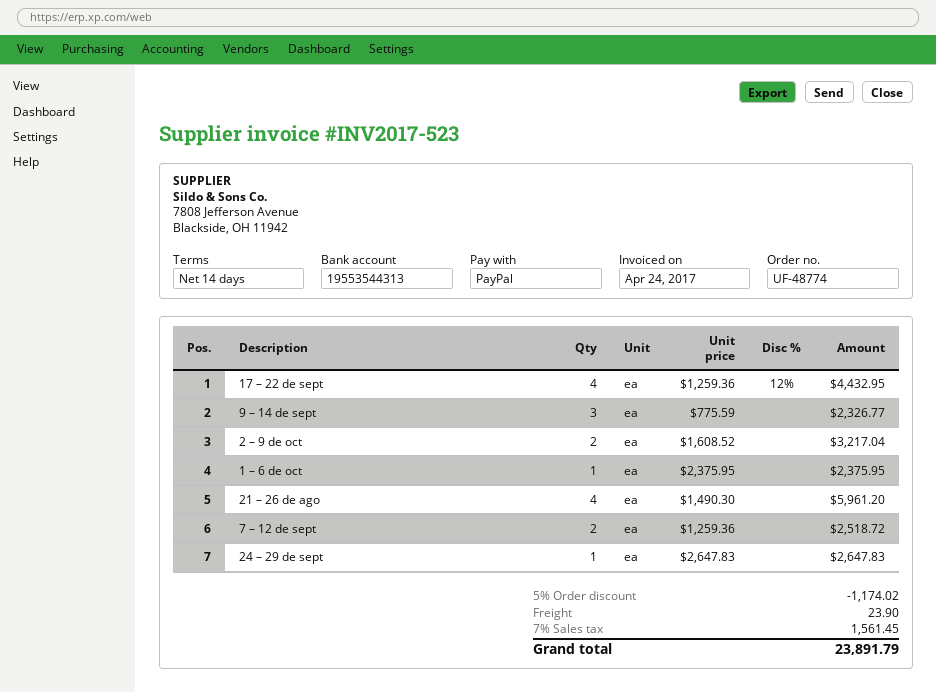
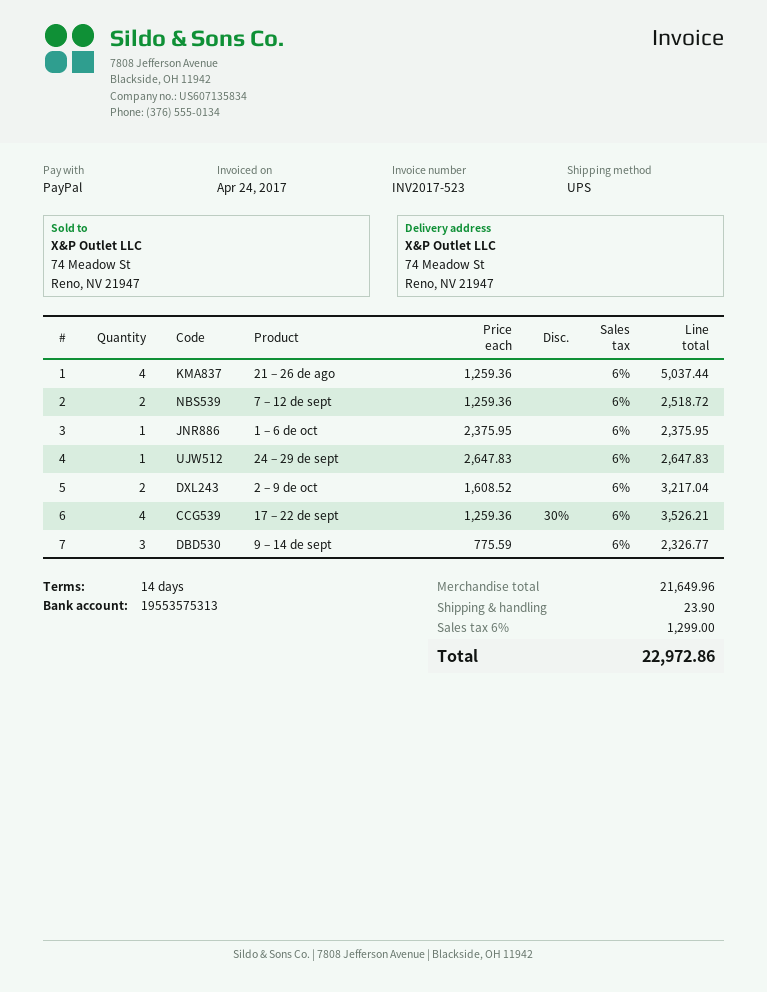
bank account: 19553544313 -> 19553575313
17 – 22 de sept: 4 x 1259.36 - 12% = 4432.95 -> 4 x 1259.36 - 30% = 3526.21
21 – 26 de ago: 4 x 1490.30 = 5961.20 -> 4 x 1259.36 = 5037.44
discount: 5% = 1174.02 -> none
tax: 7% = 1561.45 -> 6% = 1299.00
total: 23891.79 -> 22972.86

